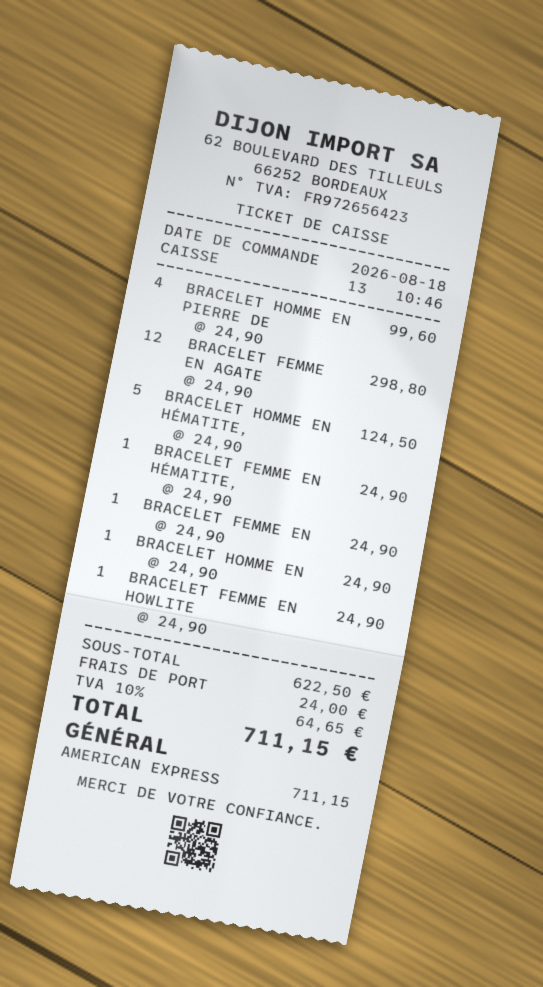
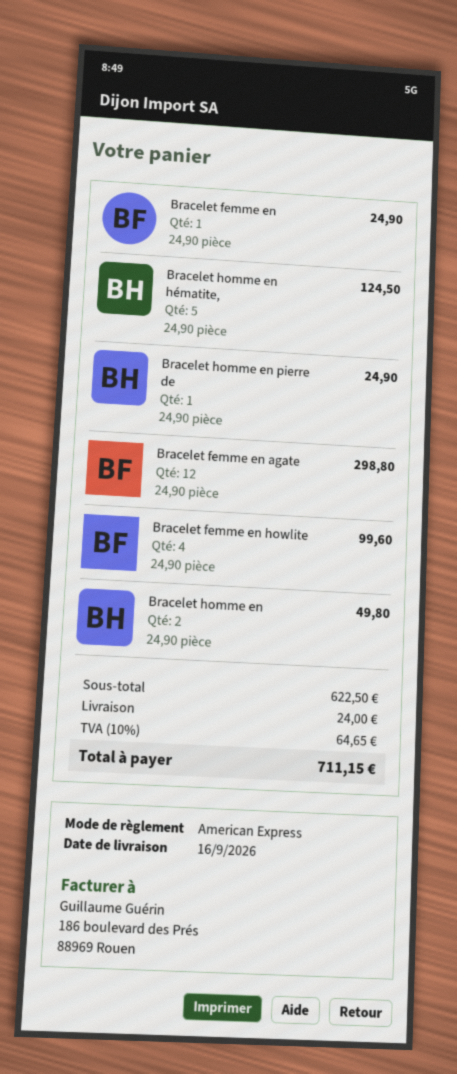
BRACELET HOMME EN PIERRE DE: 4 x 24.90 = 99.60 -> 1 x 24.90 = 24.90
BRACELET FEMME EN HÉMATITE,: 1 x 24.90 = 24.90 -> none
BRACELET HOMME EN: 1 x 24.90 = 24.90 -> 2 x 24.90 = 49.80
BRACELET FEMME EN HOWLITE: 1 x 24.90 = 24.90 -> 4 x 24.90 = 99.60

